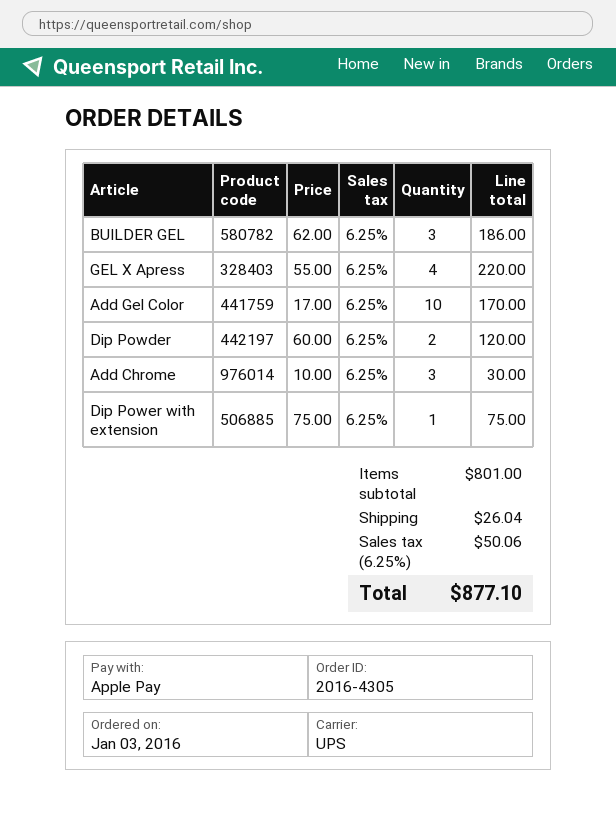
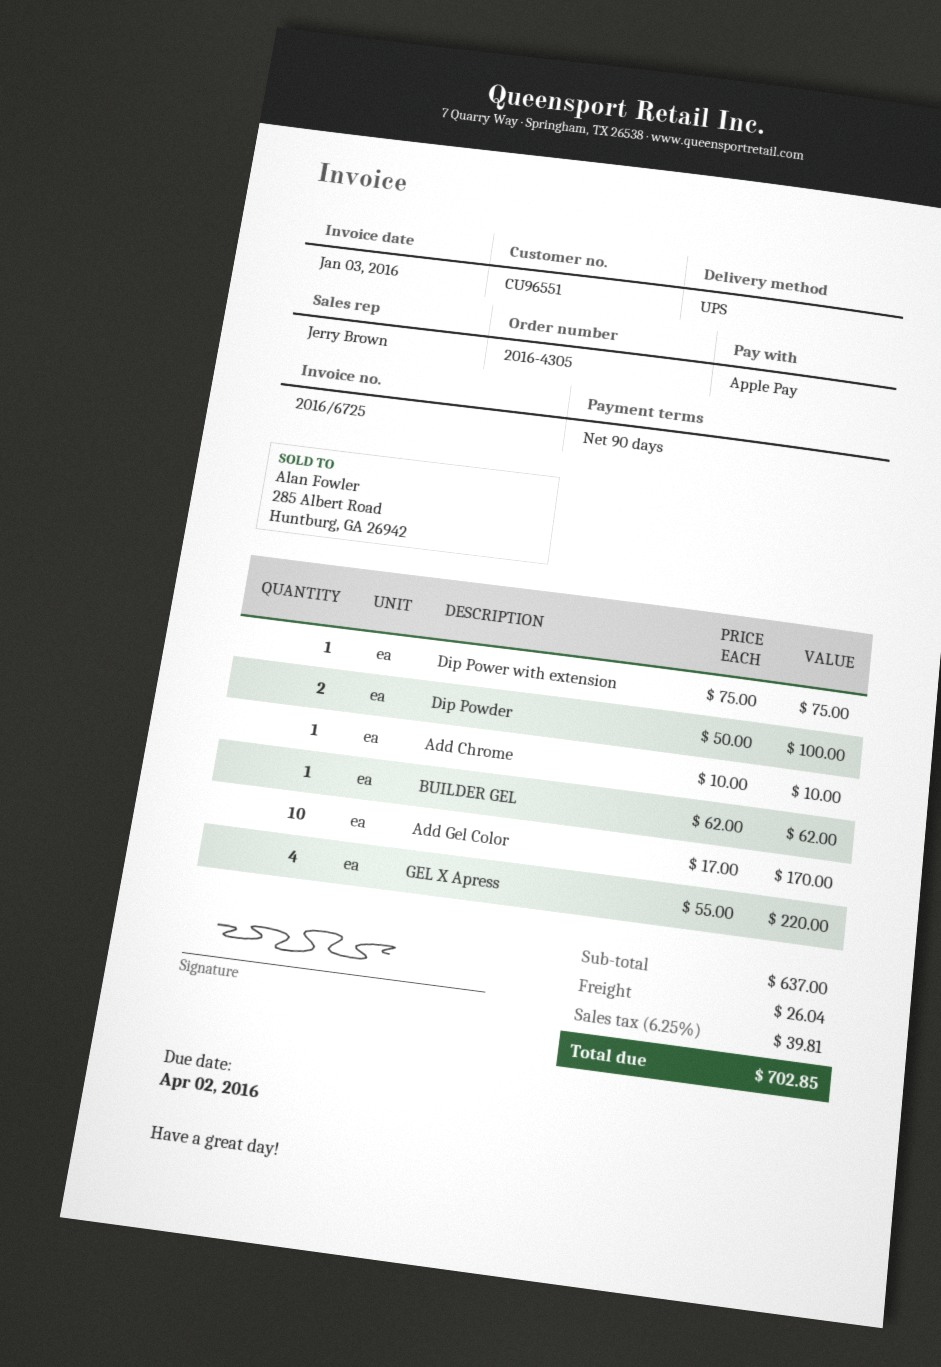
BUILDER GEL: 3 x 62.00 = 186.00 -> 1 x 62.00 = 62.00
Dip Powder: 2 x 60.00 = 120.00 -> 2 x 50.00 = 100.00
Add Chrome: 3 x 10.00 = 30.00 -> 1 x 10.00 = 10.00
subtotal: 801.00 -> 637.00
tax: 6.25% = 50.06 -> 6.25% = 39.81
total: 877.10 -> 702.85

